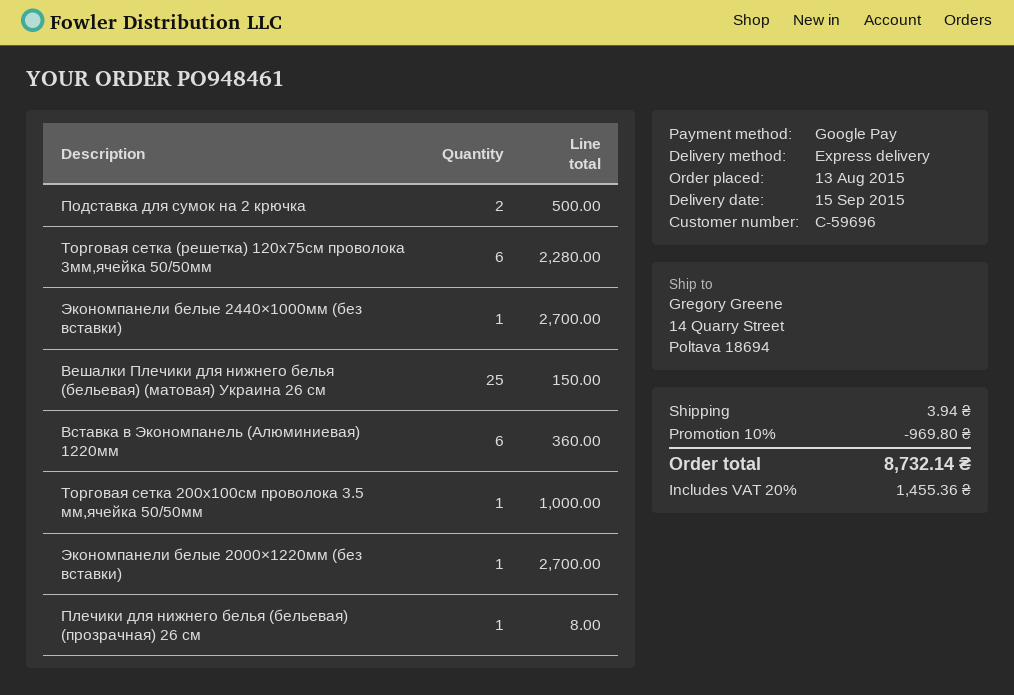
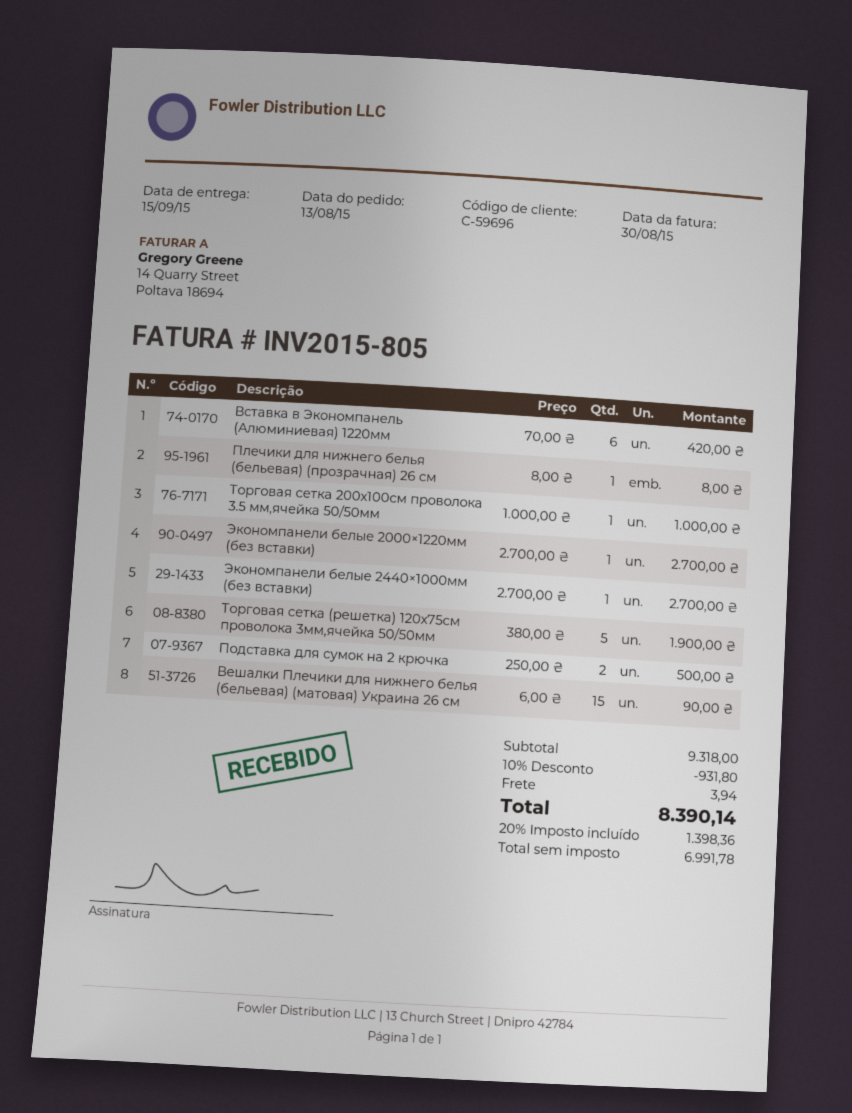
Торговая сетка (решетка) 120х75см проволока 3мм,ячейка 50/50мм: 6 for 2280.00 -> 5 for 1900.00
Вешалки Плечики для нижнего белья (бельевая) (матовая) Украина 26 см: 25 for 150.00 -> 15 for 90.00
Вставка в Экономпанель (Алюминиевая) 1220мм: 6 for 360.00 -> 6 for 420.00
discount: 10% = 969.80 -> 10% = 931.80
tax: 20% = 1455.36 -> 20% = 1398.36
total: 8732.14 -> 8390.14

